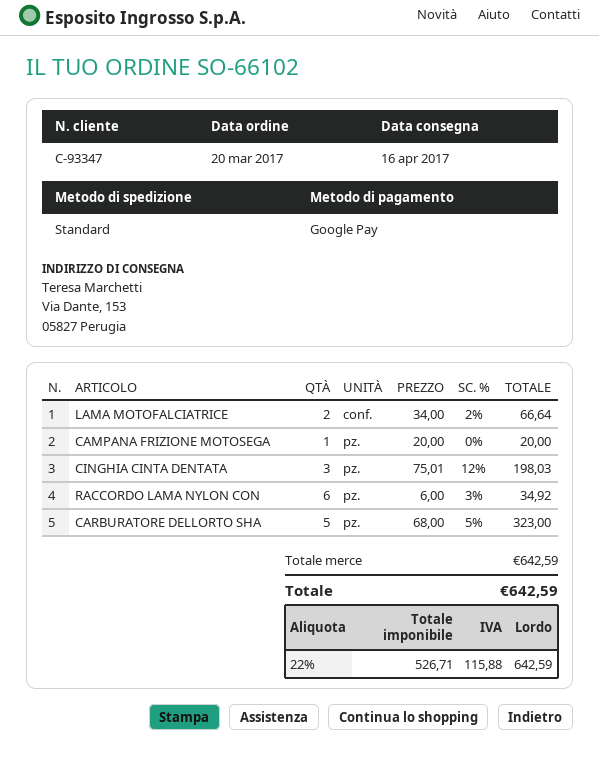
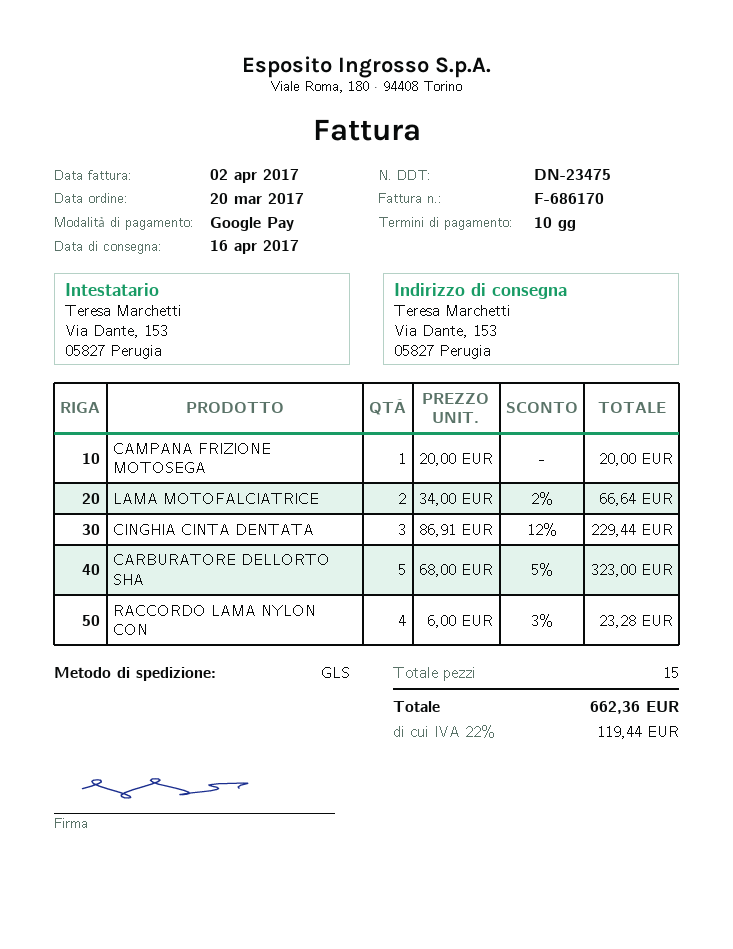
shipping method: standard -> GLS
CINGHIA CINTA DENTATA: 3 x 75.01 - 12% = 198.03 -> 3 x 86.91 - 12% = 229.44
RACCORDO LAMA NYLON CON: 6 x 6.00 - 3% = 34.92 -> 4 x 6.00 - 3% = 23.28
tax: 22% = 115.88 -> 22% = 119.44
total: 642.59 -> 662.36

